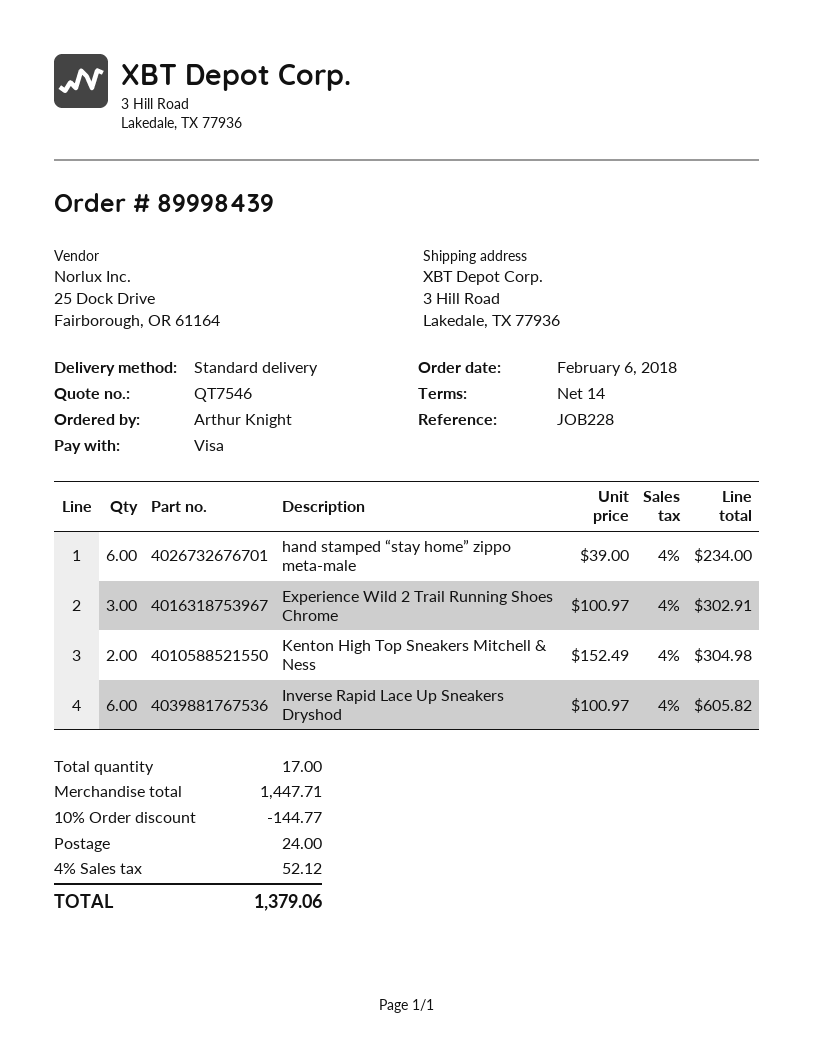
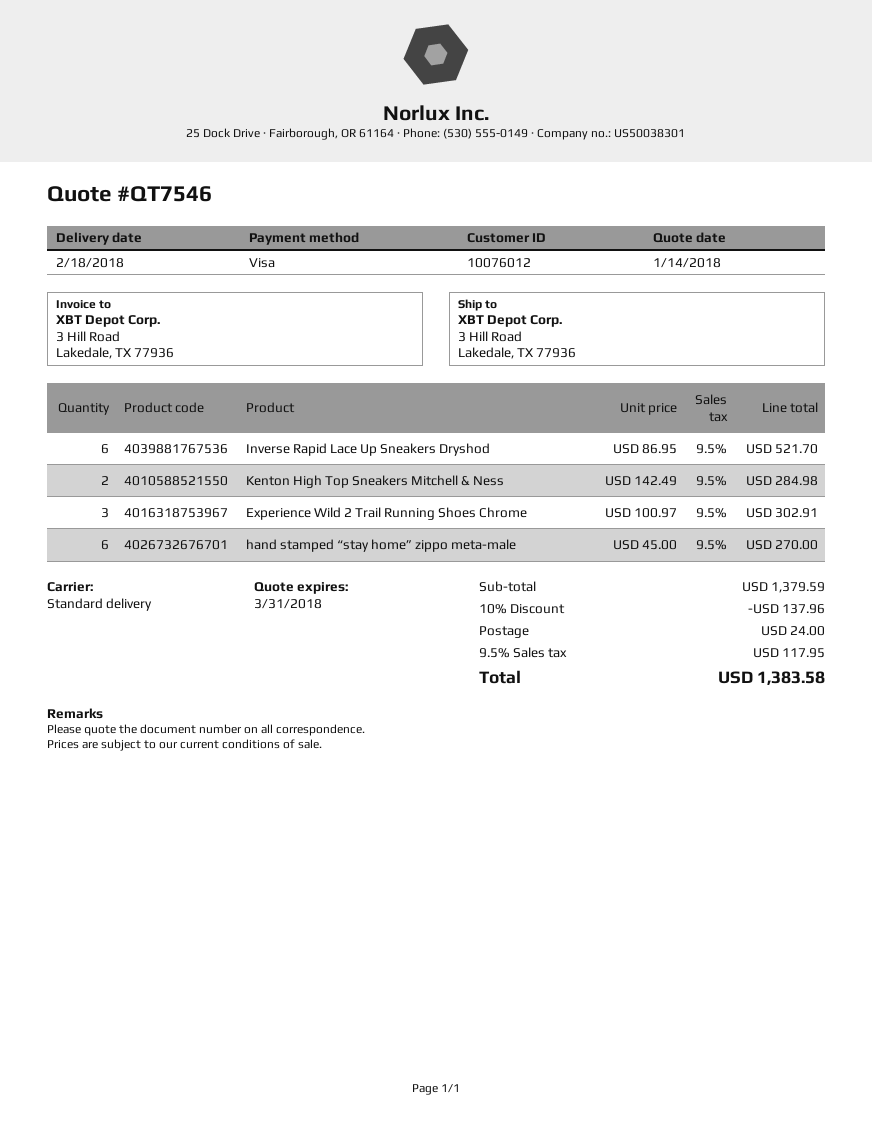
hand stamped “stay home” zippo meta-male: 6 x 39.00 = 234.00 -> 6 x 45.00 = 270.00
Kenton High Top Sneakers Mitchell & Ness: 2 x 152.49 = 304.98 -> 2 x 142.49 = 284.98
Inverse Rapid Lace Up Sneakers Dryshod: 6 x 100.97 = 605.82 -> 6 x 86.95 = 521.70
subtotal: 1447.71 -> 1379.59
discount: 10% = 144.77 -> 10% = 137.96
tax: 4% = 52.12 -> 9.5% = 117.95
total: 1379.06 -> 1383.58

